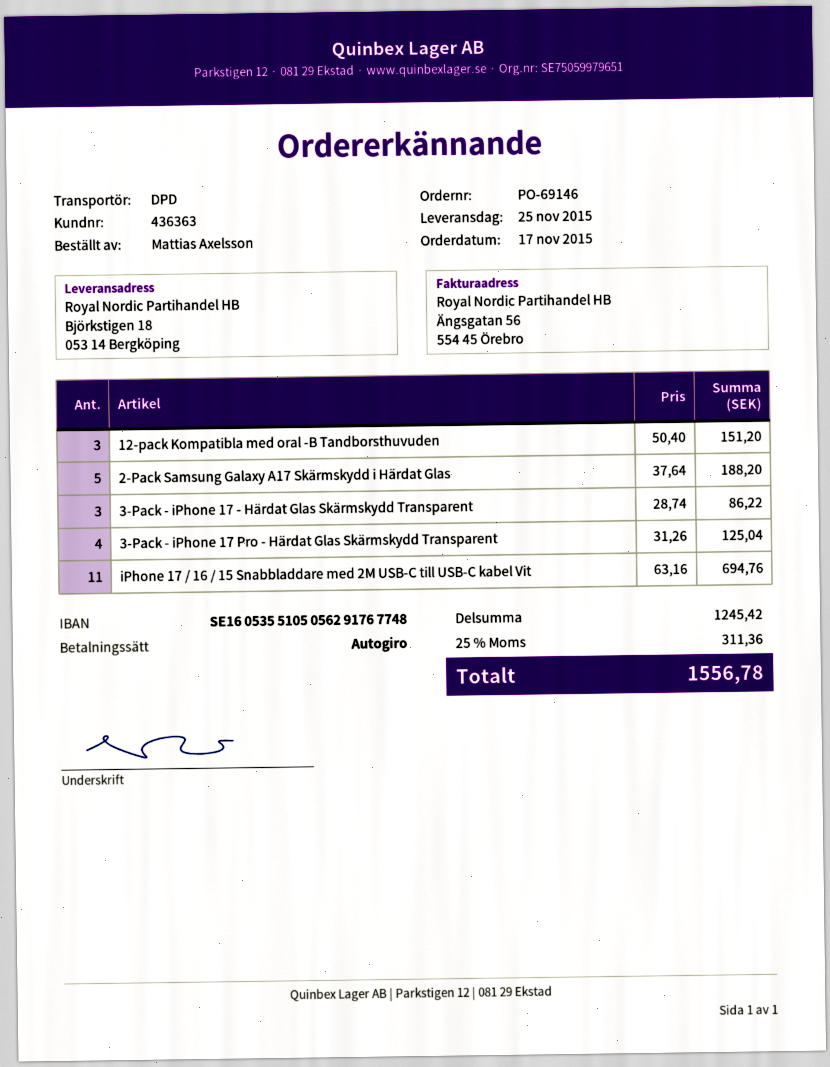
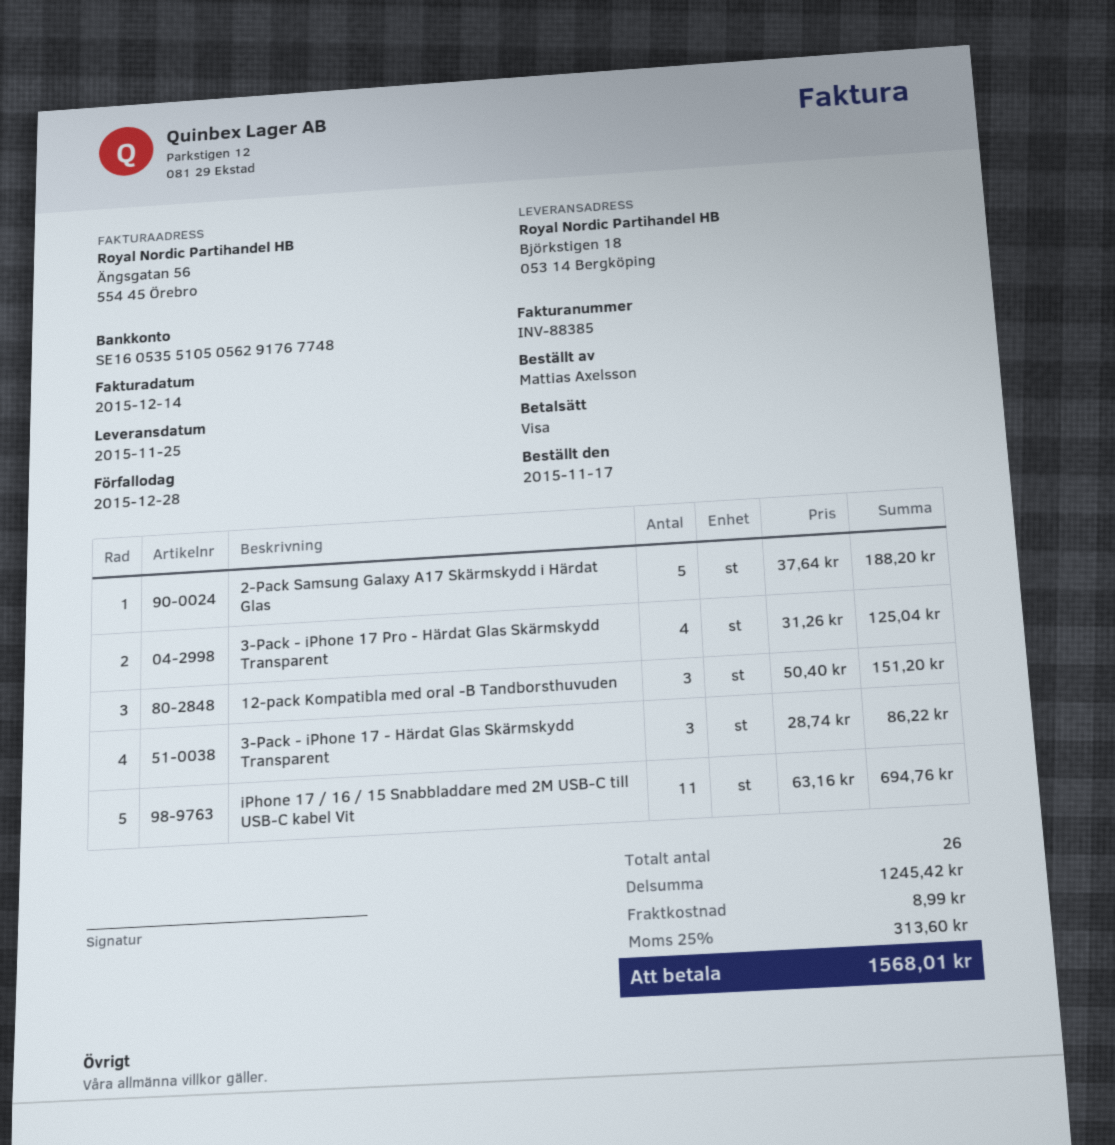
payment method: direct debit -> Visa
shipping: none -> 8.99
tax: 25% = 311.36 -> 25% = 313.60
total: 1556.78 -> 1568.01

